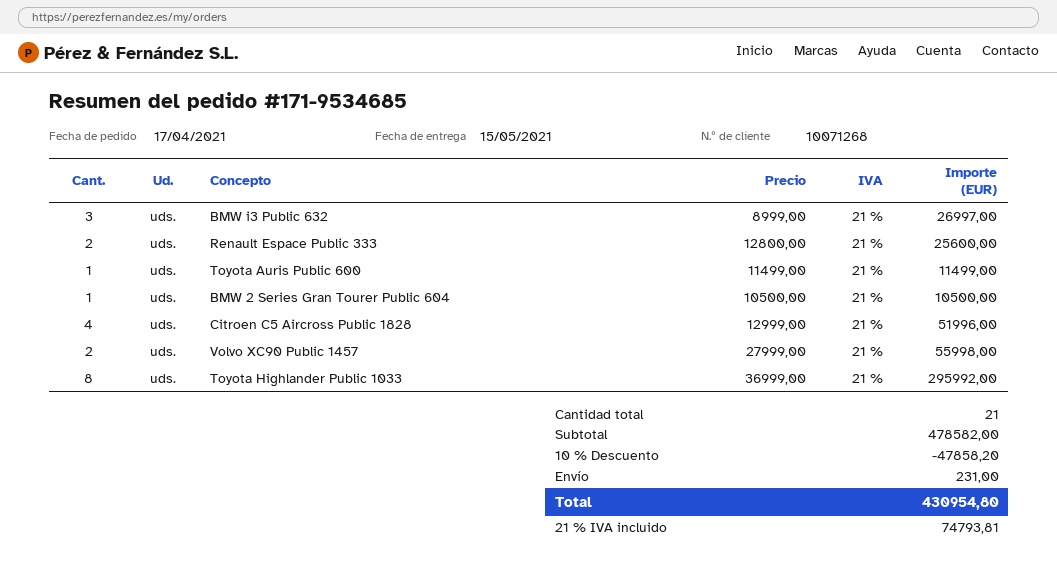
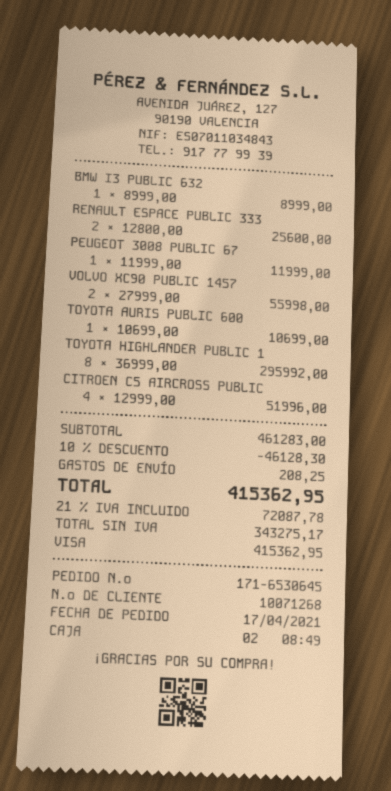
order number: 171-9534685 -> 171-6530645
BMW i3 Public 632: 3 x 8999.00 = 26997.00 -> 1 x 8999.00 = 8999.00
Toyota Auris Public 600: 1 x 11499.00 = 11499.00 -> 1 x 10699.00 = 10699.00
BMW 2 Series Gran Tourer Public 604: 1 x 10500.00 = 10500.00 -> none
PEUGEOT 3008 PUBLIC 67: none -> 1 x 11999.00 = 11999.00
subtotal: 478582.00 -> 461283.00
discount: 10% = 47858.20 -> 10% = 46128.30
shipping: 231.00 -> 208.25
tax: 21% = 74793.81 -> 21% = 72087.78
total: 430954.80 -> 415362.95

